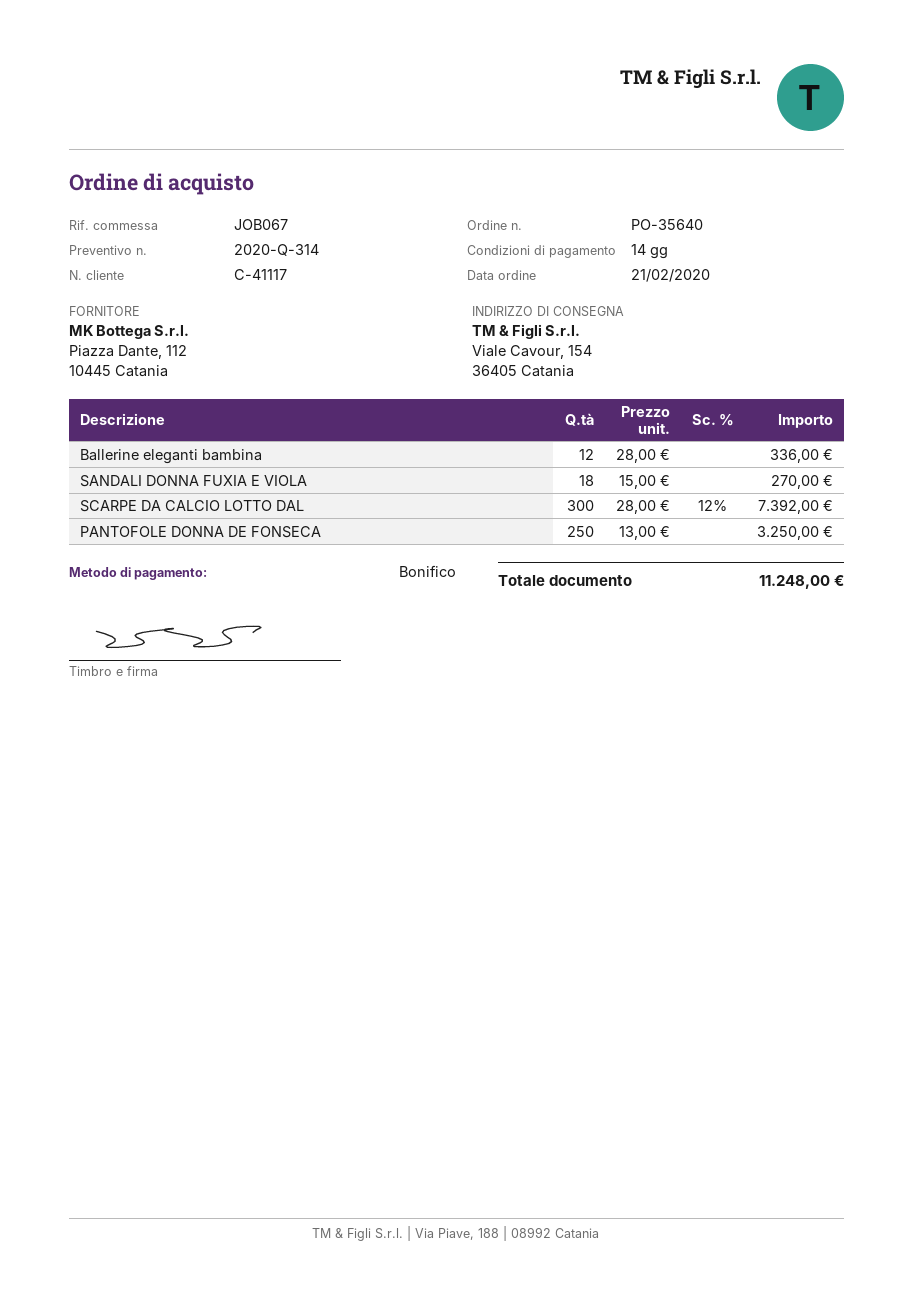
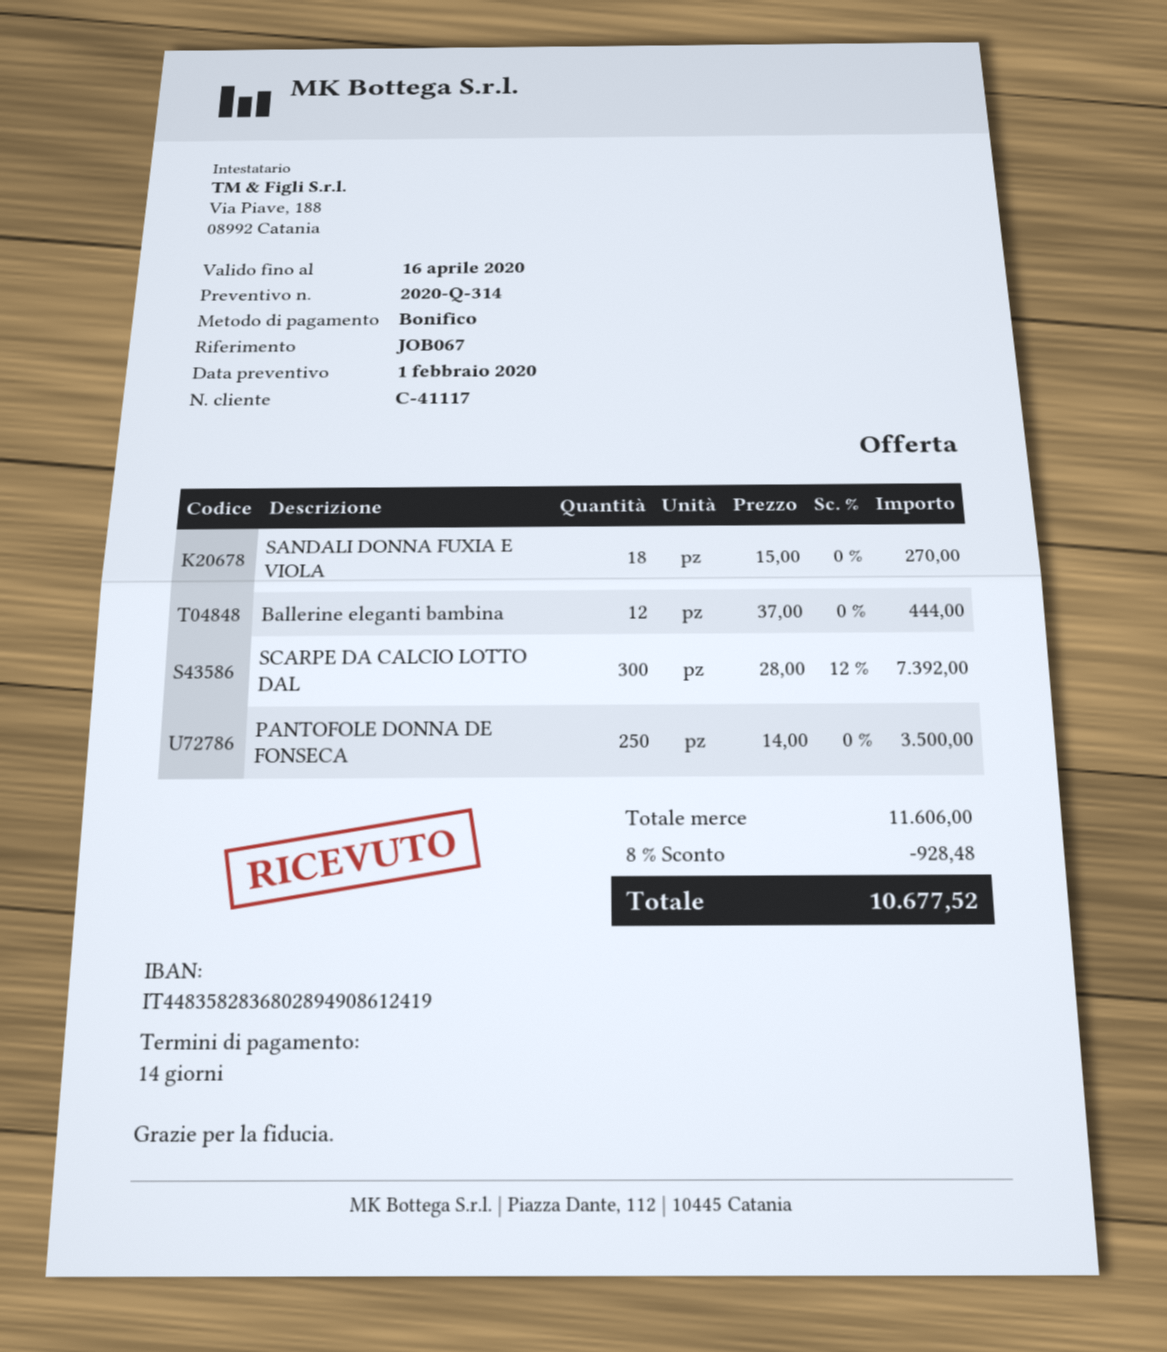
Ballerine eleganti bambina: 12 x 28.00 = 336.00 -> 12 x 37.00 = 444.00
PANTOFOLE DONNA DE FONSECA: 250 x 13.00 = 3250.00 -> 250 x 14.00 = 3500.00
discount: none -> 8% = 928.48
total: 11248.00 -> 10677.52

